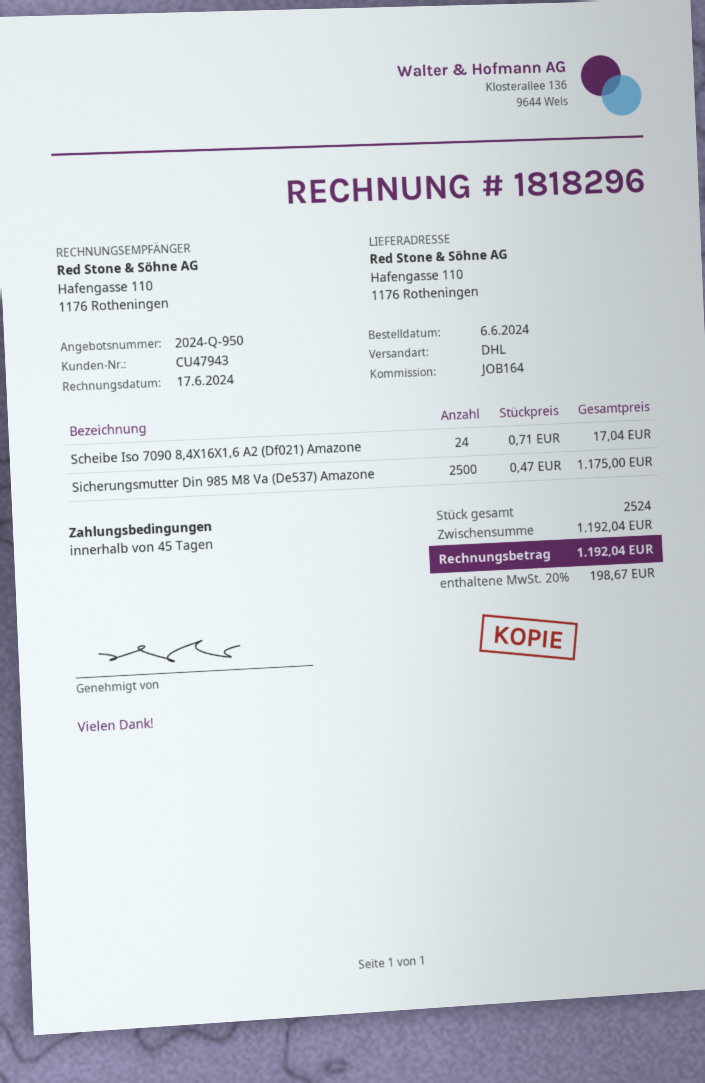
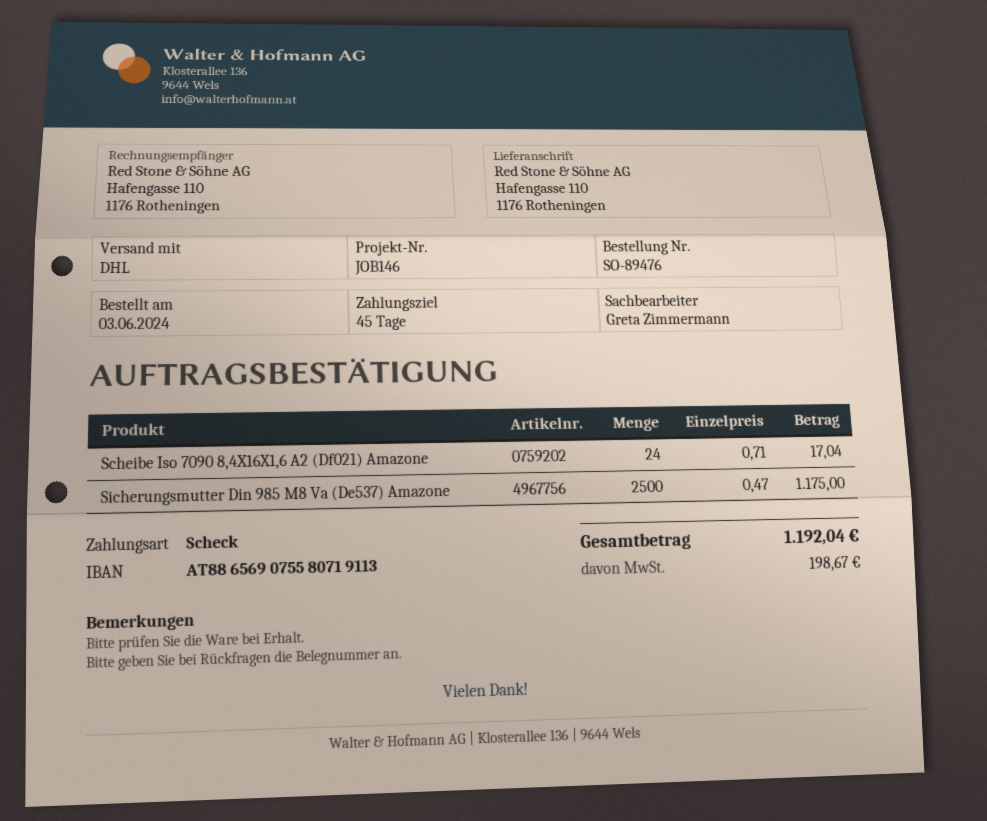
order date: 2024-06-06 -> 2024-06-03
reference: JOB164 -> JOB146

